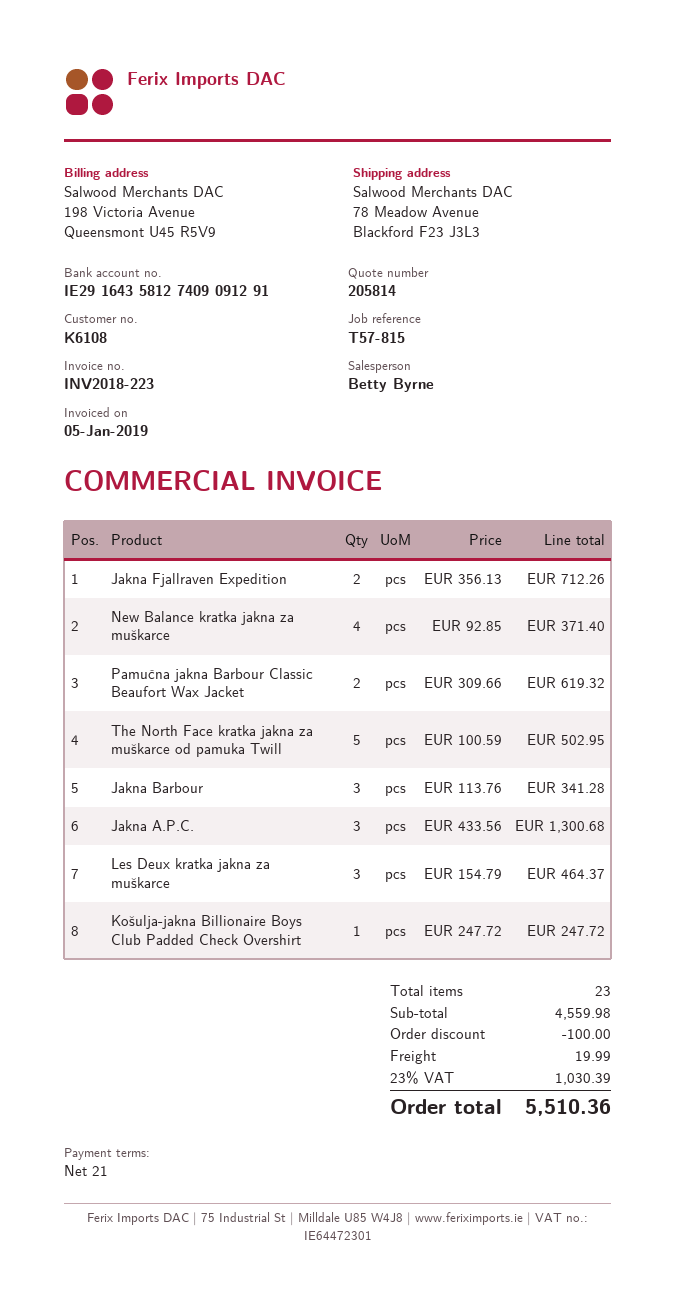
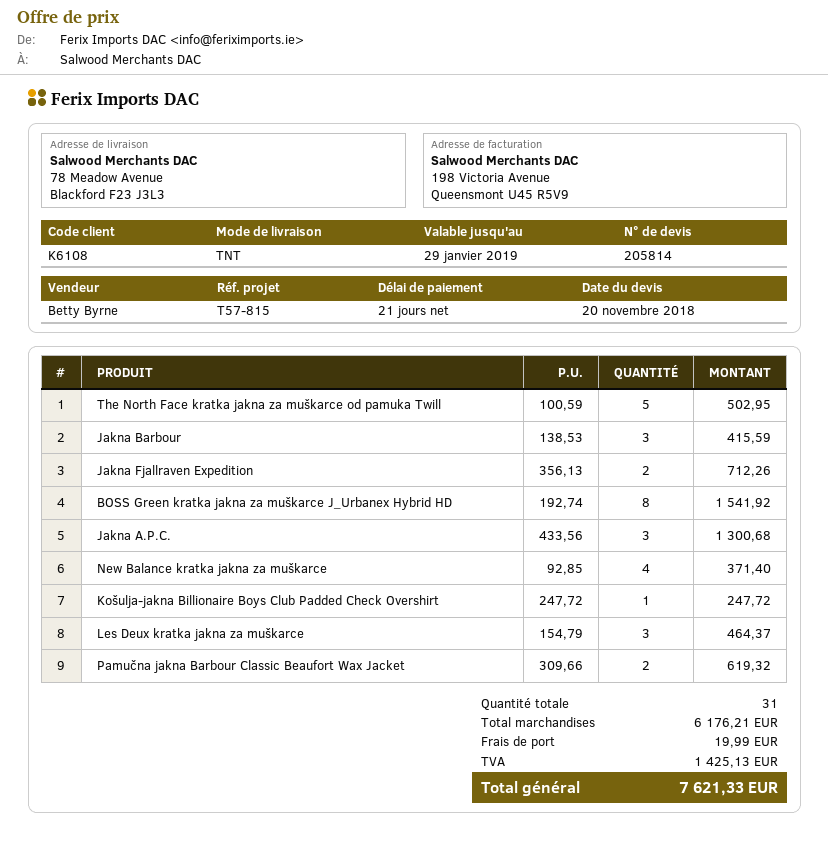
Jakna Barbour: 3 x 113.76 = 341.28 -> 3 x 138.53 = 415.59
BOSS Green kratka jakna za muškarce J_Urbanex Hybrid HD: none -> 8 x 192.74 = 1541.92
total quantity: 23 -> 31
subtotal: 4559.98 -> 6176.21
discount: 100.00 -> none
tax: 1030.39 -> 1425.13
total: 5510.36 -> 7621.33

